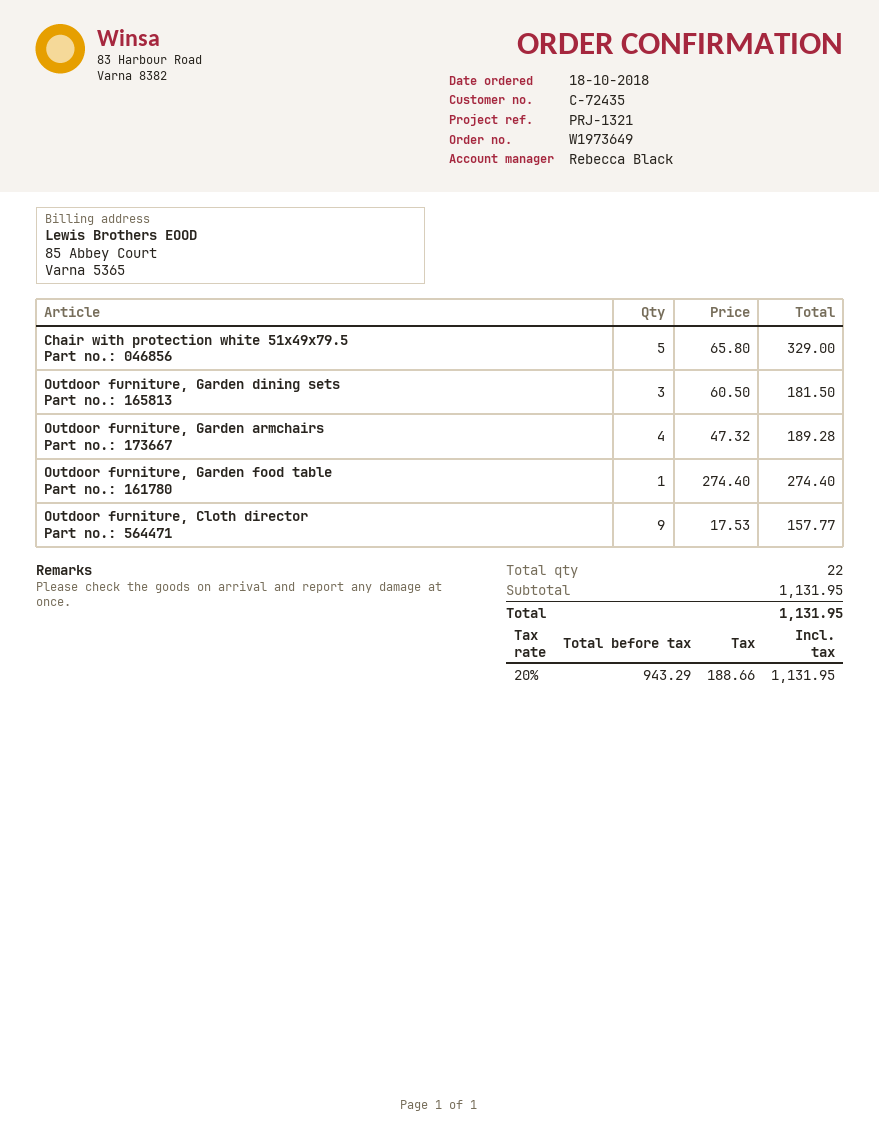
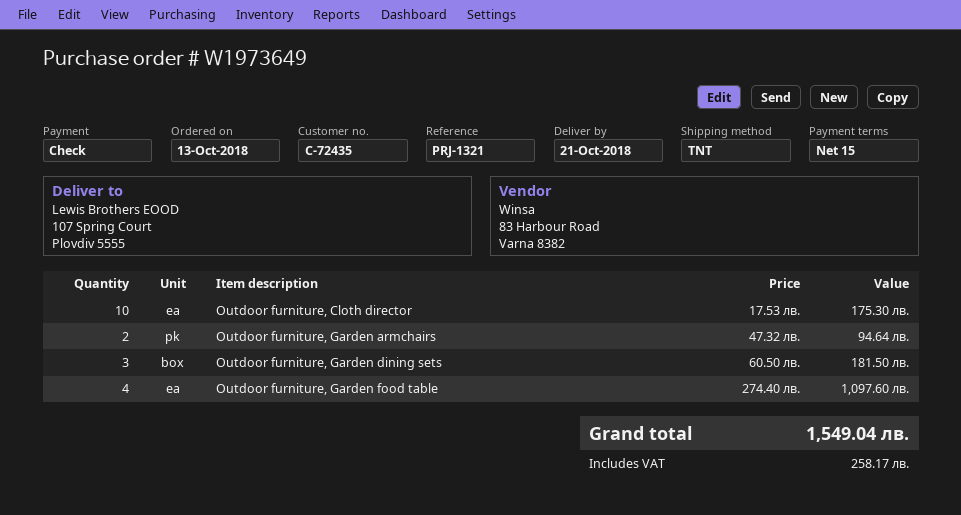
order date: 2018-10-18 -> 2018-10-13
Chair with protection white 51x49x79.5: 5 x 65.80 = 329.00 -> none
Outdoor furniture, Garden armchairs: 4 x 47.32 = 189.28 -> 2 x 47.32 = 94.64
Outdoor furniture, Garden food table: 1 x 274.40 = 274.40 -> 4 x 274.40 = 1097.60
Outdoor furniture, Cloth director: 9 x 17.53 = 157.77 -> 10 x 17.53 = 175.30
tax: 188.66 -> 258.17
total: 1131.95 -> 1549.04

